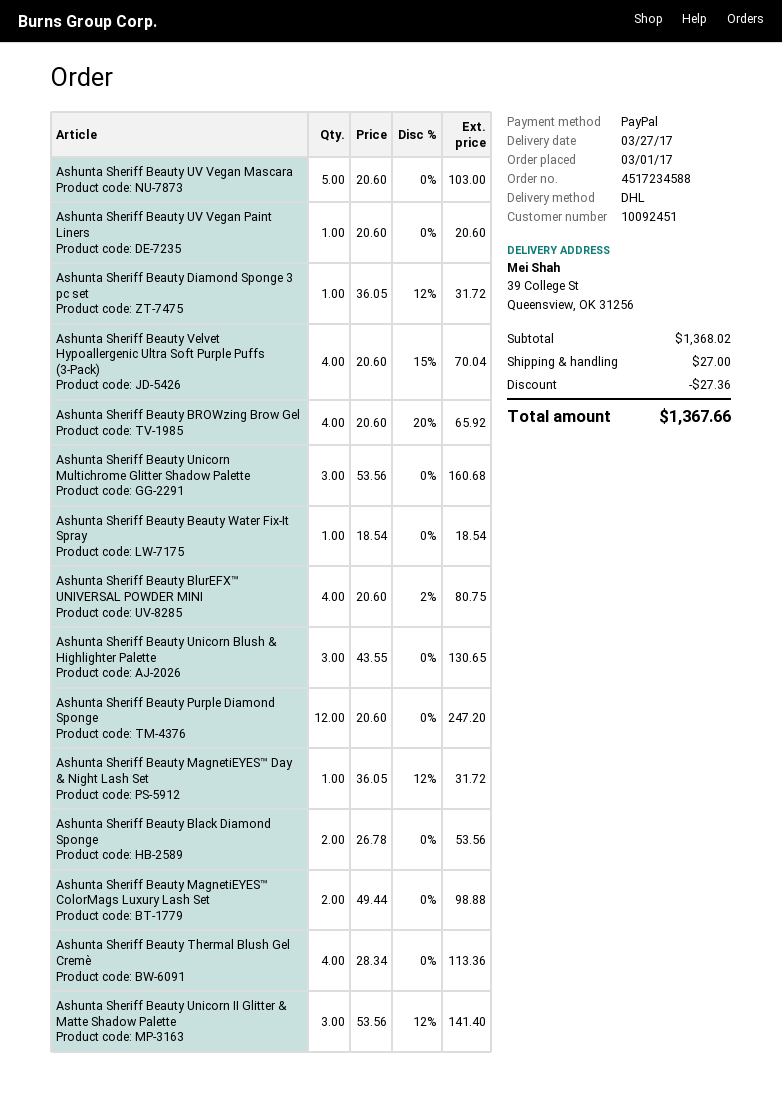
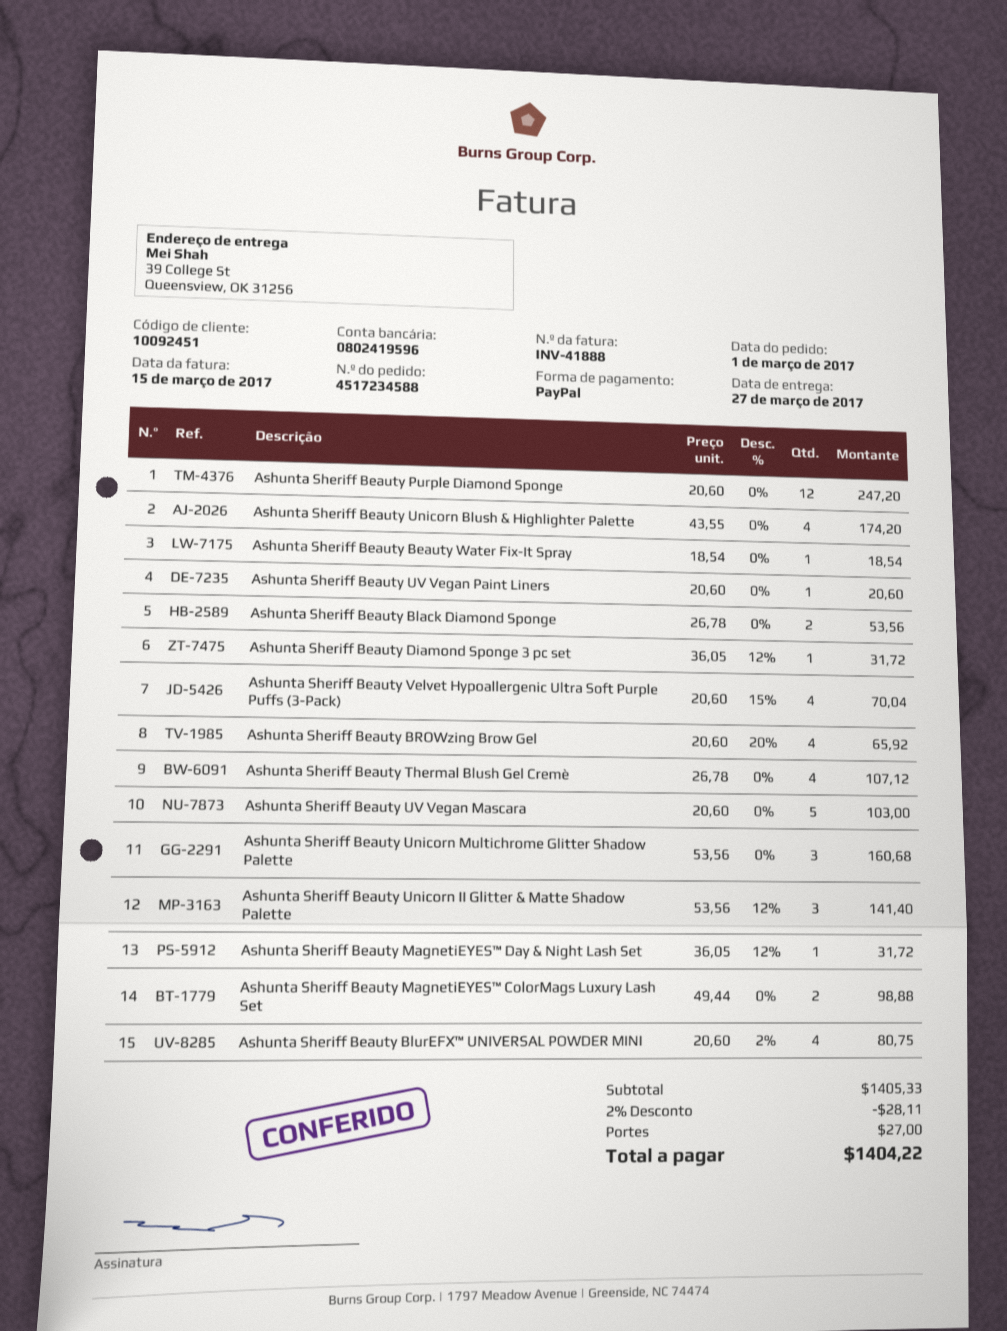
Ashunta Sheriff Beauty Unicorn Blush & Highlighter Palette: 3 x 43.55 = 130.65 -> 4 x 43.55 = 174.20
Ashunta Sheriff Beauty Thermal Blush Gel Cremè: 4 x 28.34 = 113.36 -> 4 x 26.78 = 107.12
subtotal: 1368.02 -> 1405.33
discount: 27.36 -> 28.11
total: 1367.66 -> 1404.22

